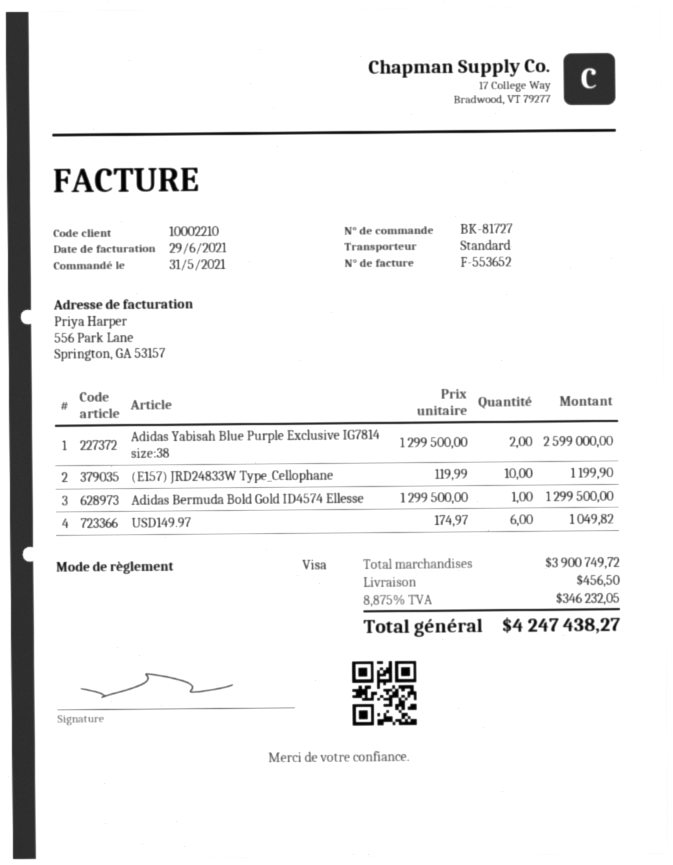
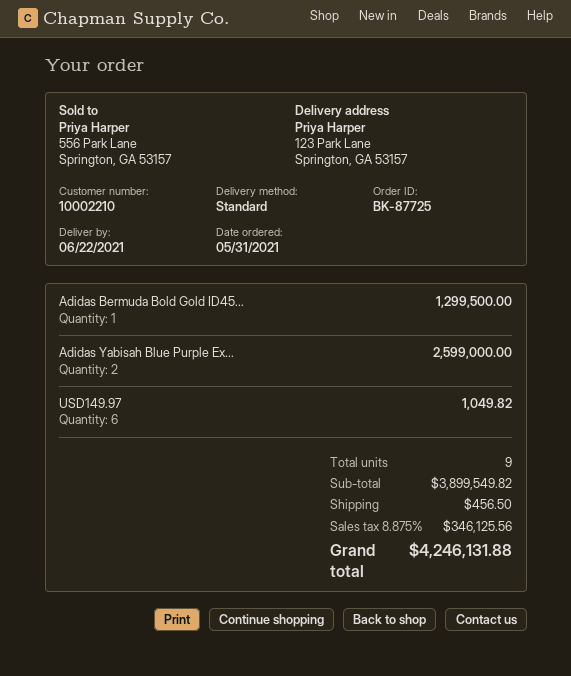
order number: BK-81727 -> BK-87725
(E157) JRD24833W Type_Cellophane: 10 for 1199.90 -> none
subtotal: 3900749.72 -> 3899549.82
tax: 8.875% = 346232.05 -> 8.875% = 346125.56
total: 4247438.27 -> 4246131.88

